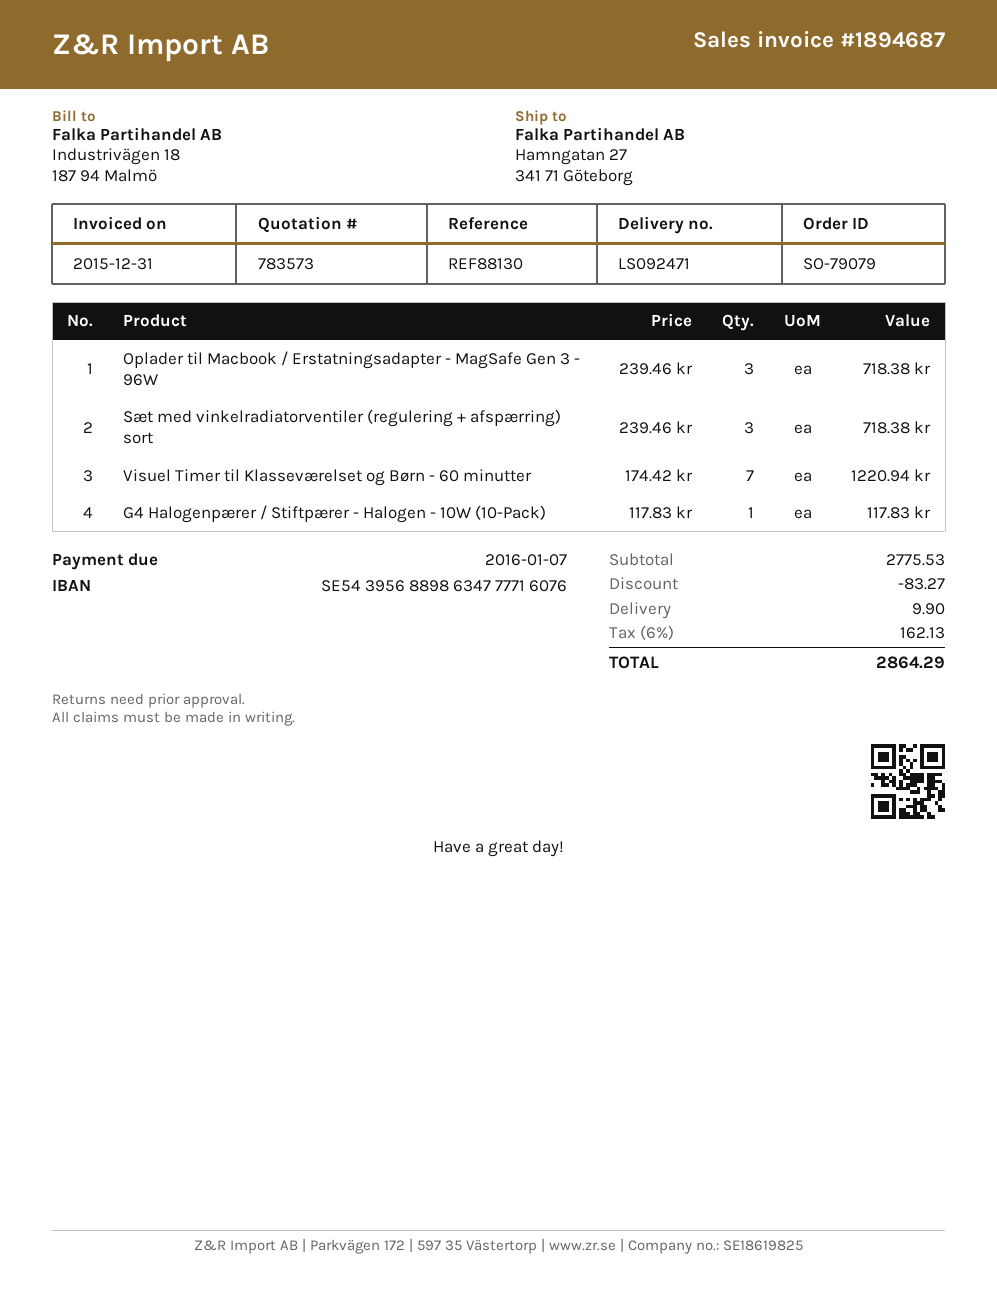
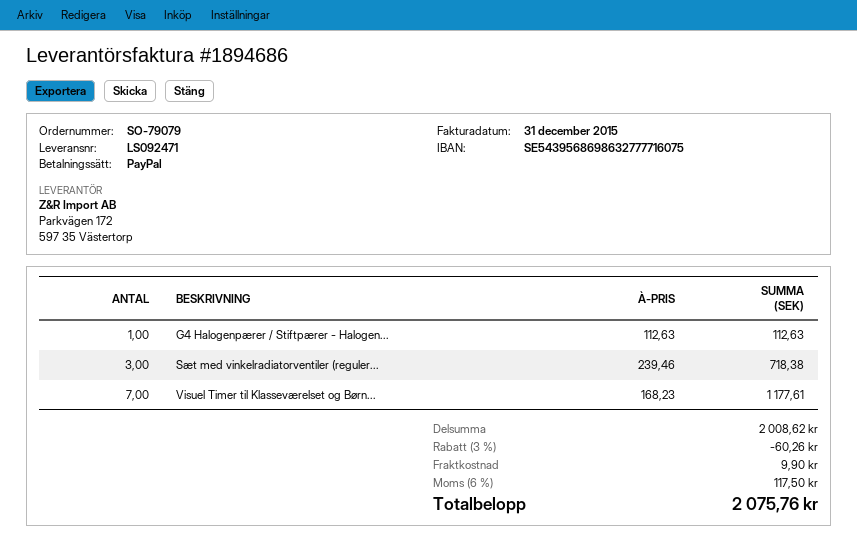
invoice number: 1894687 -> 1894686
bank account: SE5439568898634777716076 -> SE5439568698632777716075
Oplader til Macbook / Erstatningsadapter - MagSafe Gen 3 - 96W: 3 x 239.46 = 718.38 -> none
Visuel Timer til Klasseværelset og Børn - 60 minutter: 7 x 174.42 = 1220.94 -> 7 x 168.23 = 1177.61
G4 Halogenpærer / Stiftpærer - Halogen - 10W (10-Pack): 1 x 117.83 = 117.83 -> 1 x 112.63 = 112.63
subtotal: 2775.53 -> 2008.62
discount: 83.27 -> 60.26
tax: 6% = 162.13 -> 6% = 117.50
total: 2864.29 -> 2075.76

